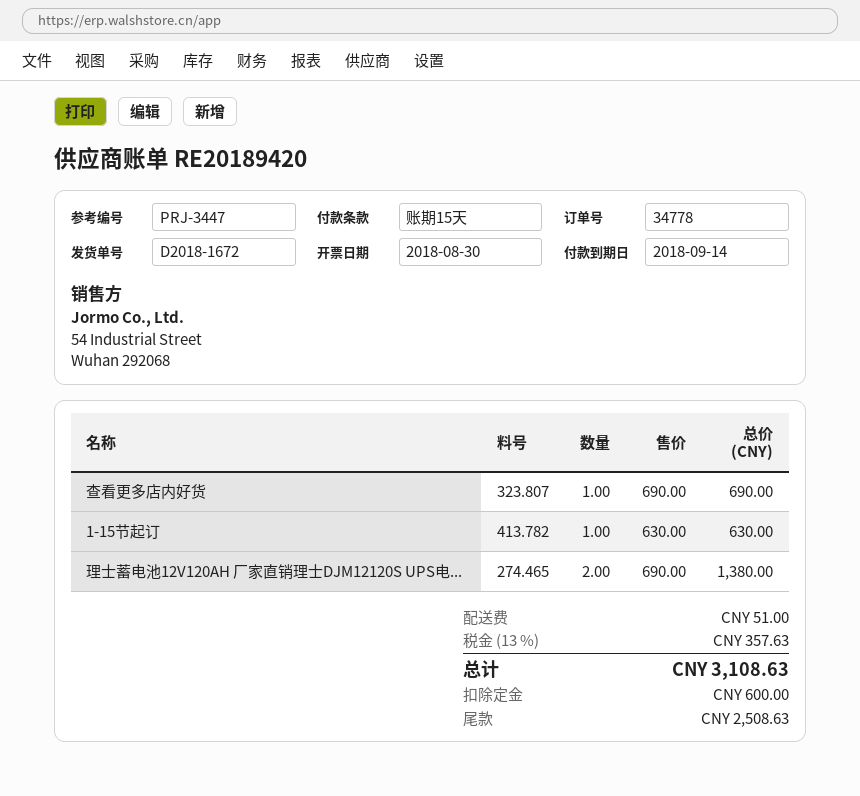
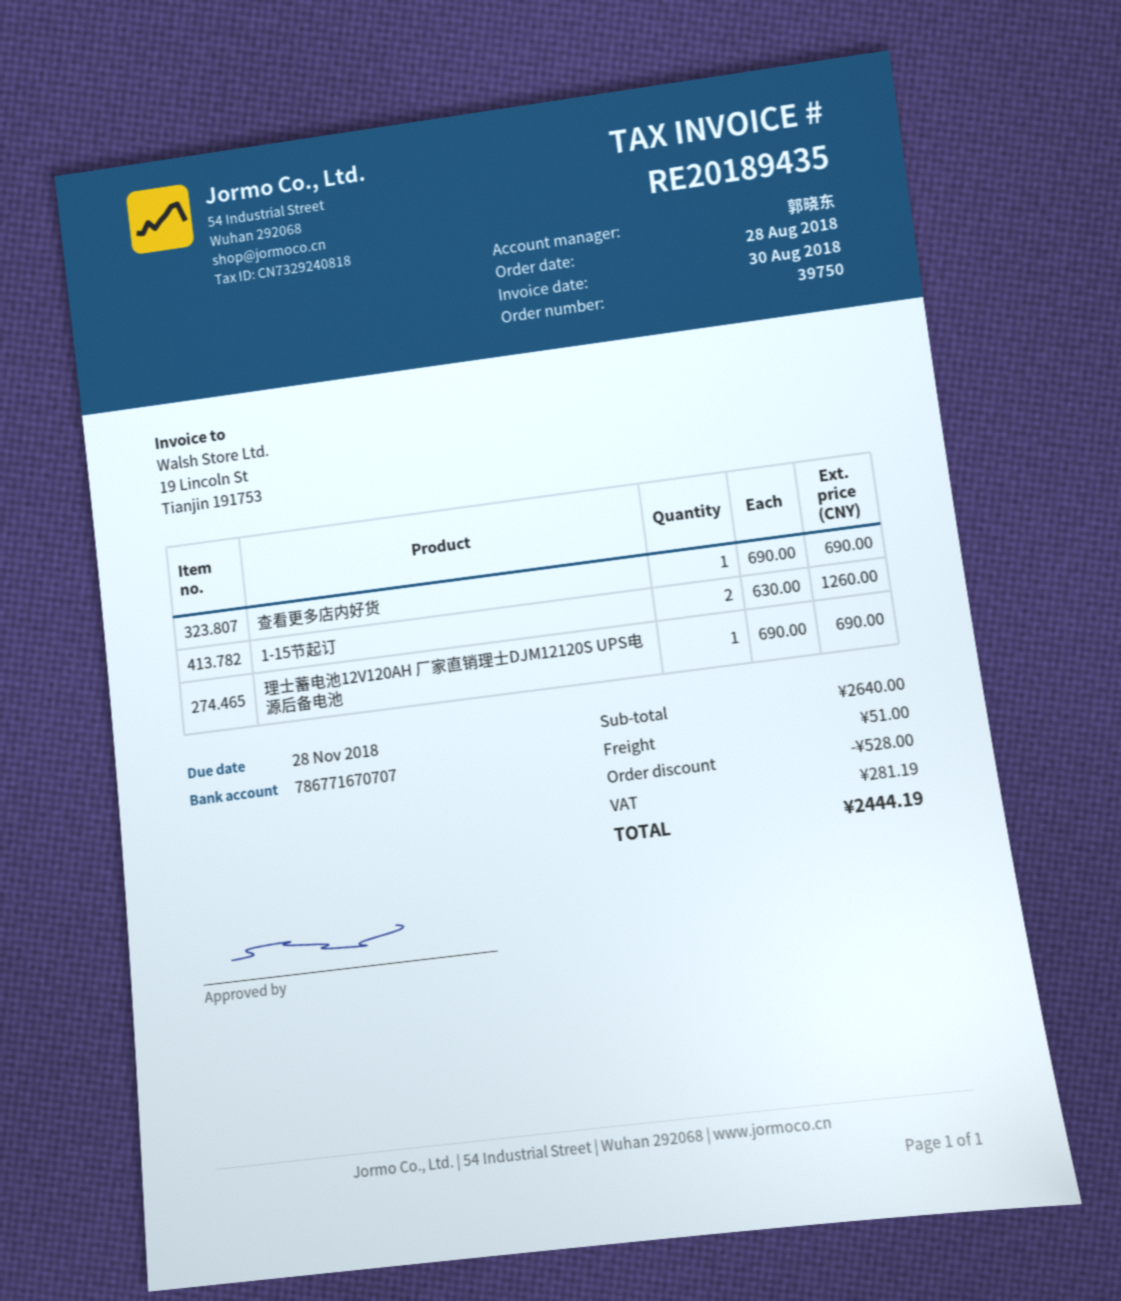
order number: 34778 -> 39750
invoice number: RE20189420 -> RE20189435
due date: 2018-09-14 -> 2018-11-28
1-15节起订: 1 x 630.00 = 630.00 -> 2 x 630.00 = 1260.00
理士蓄电池12V120AH 厂家直销理士DJM12120S UPS电...: 2 x 690.00 = 1380.00 -> 1 x 690.00 = 690.00
discount: none -> 528.00
tax: 357.63 -> 281.19
total: 3108.63 -> 2444.19

